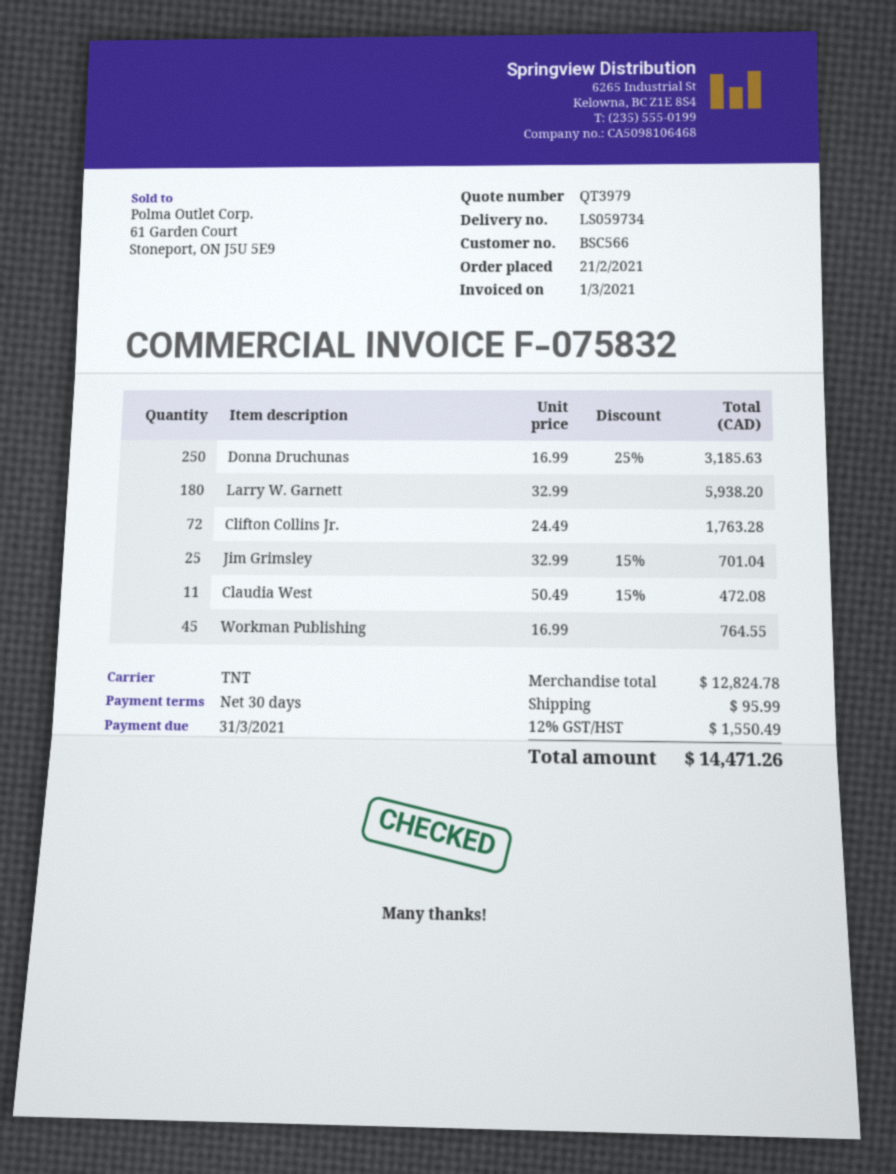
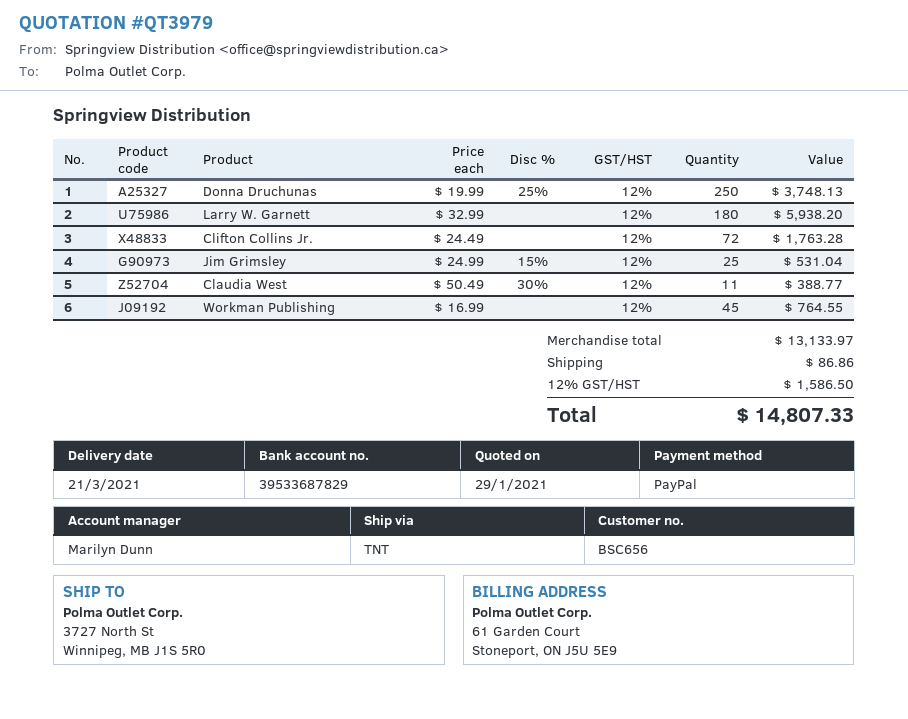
customer number: BSC566 -> BSC656
Donna Druchunas: 250 x 16.99 - 25% = 3185.63 -> 250 x 19.99 - 25% = 3748.13
Jim Grimsley: 25 x 32.99 - 15% = 701.04 -> 25 x 24.99 - 15% = 531.04
Claudia West: 11 x 50.49 - 15% = 472.08 -> 11 x 50.49 - 30% = 388.77
subtotal: 12824.78 -> 13133.97
shipping: 95.99 -> 86.86
tax: 12% = 1550.49 -> 12% = 1586.50
total: 14471.26 -> 14807.33

